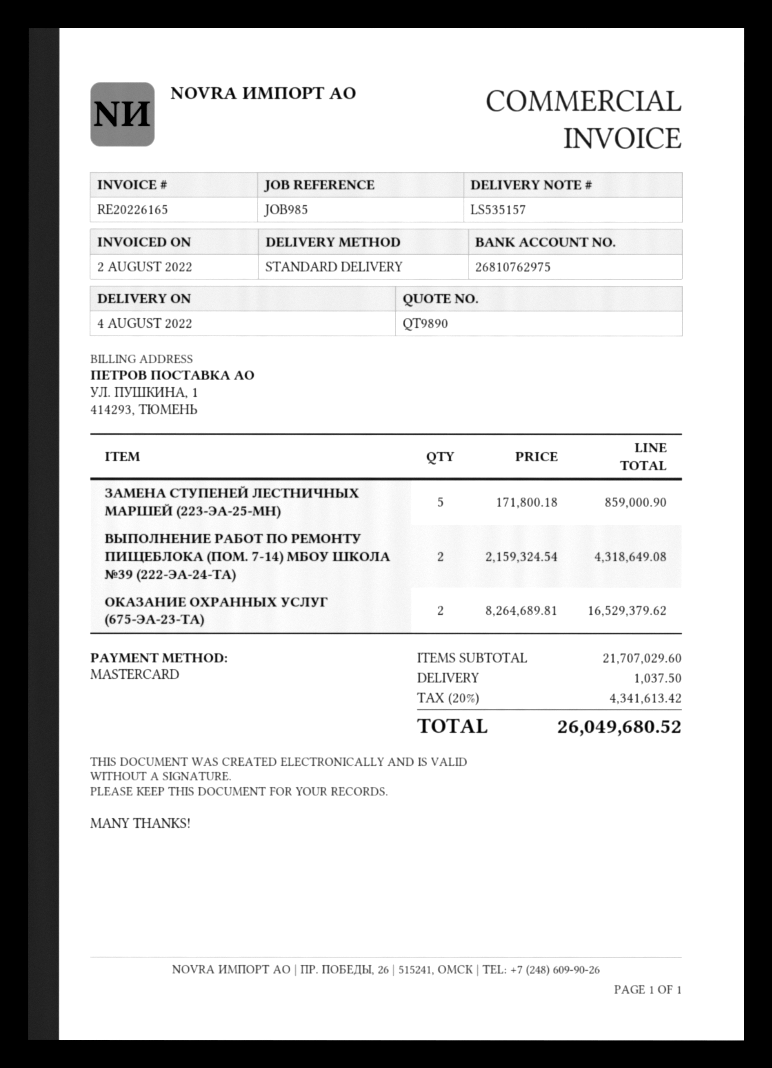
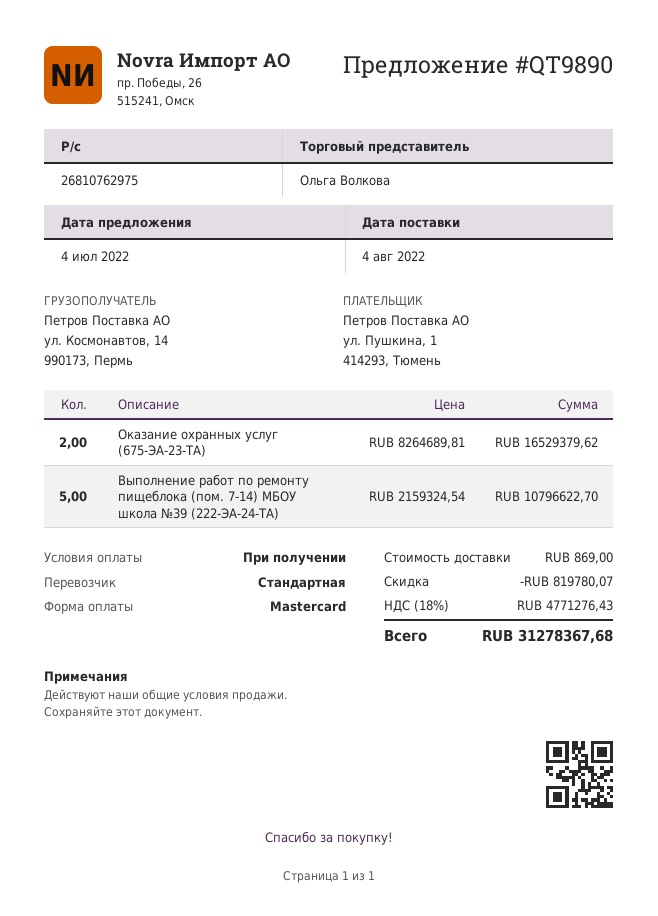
ЗАМЕНА СТУПЕНЕЙ ЛЕСТНИЧНЫХ МАРШЕЙ (223-ЭА-25-МН): 5 x 171800.18 = 859000.90 -> none
ВЫПОЛНЕНИЕ РАБОТ ПО РЕМОНТУ ПИЩЕБЛОКА (ПОМ. 7-14) МБОУ ШКОЛА №39 (222-ЭА-24-ТА): 2 x 2159324.54 = 4318649.08 -> 5 x 2159324.54 = 10796622.70
discount: none -> 819780.07
shipping: 1037.50 -> 869.00
tax: 20% = 4341613.42 -> 18% = 4771276.43
total: 26049680.52 -> 31278367.68

